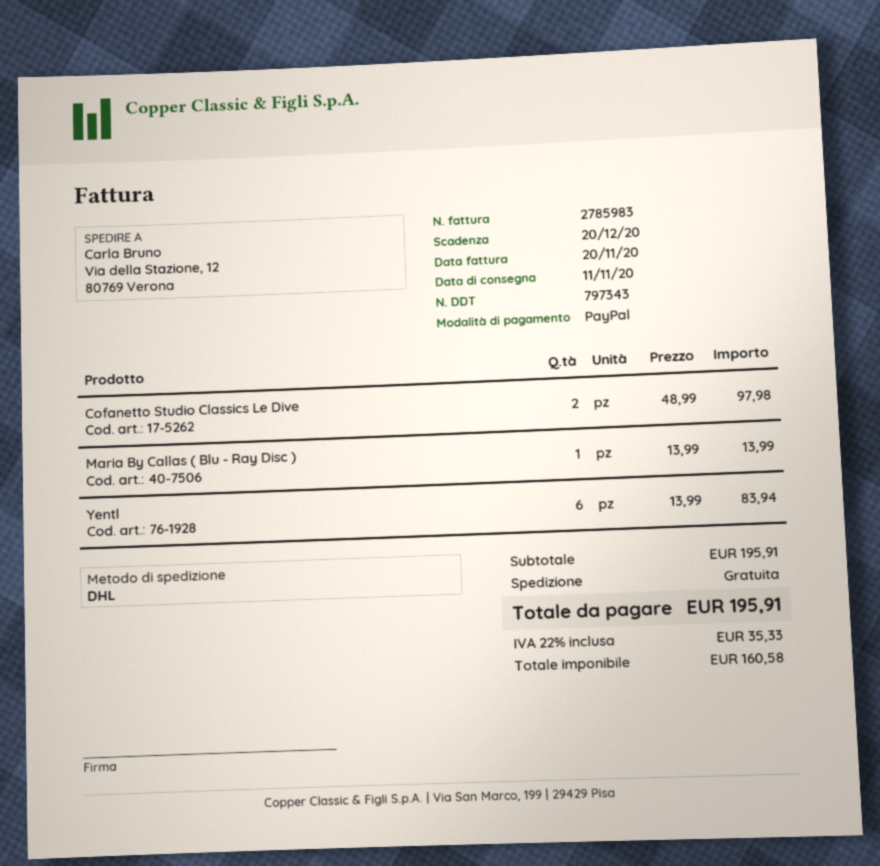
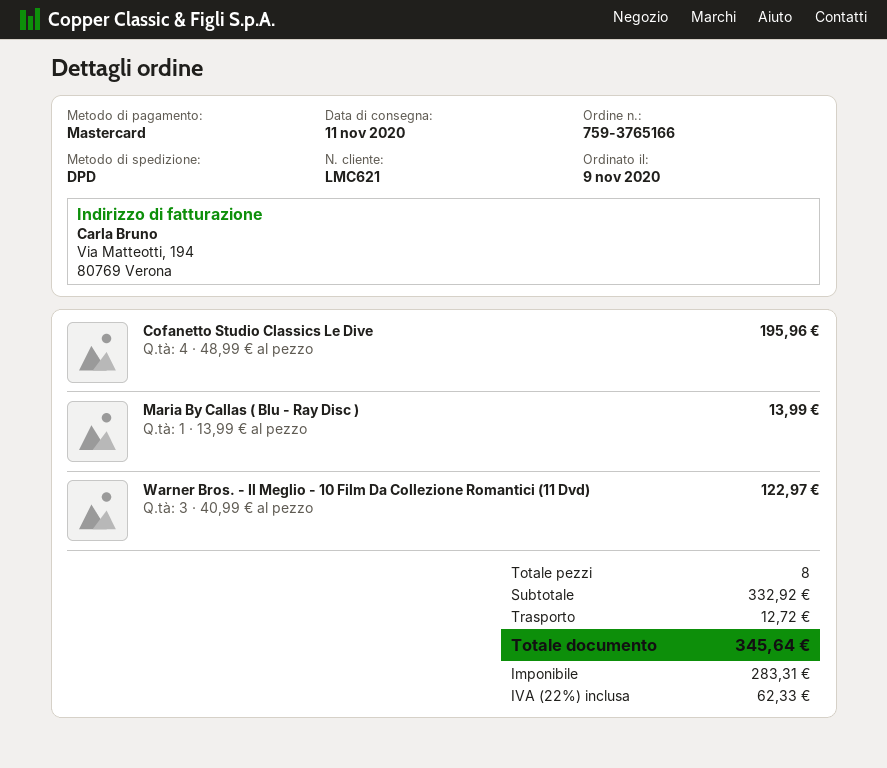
payment method: PayPal -> Mastercard
shipping method: DHL -> DPD
Cofanetto Studio Classics Le Dive: 2 x 48.99 = 97.98 -> 4 x 48.99 = 195.96
Yentl: 6 x 13.99 = 83.94 -> none
Warner Bros. - Il Meglio - 10 Film Da Collezione Romantici (11 Dvd): none -> 3 x 40.99 = 122.97
subtotal: 195.91 -> 332.92
shipping: 0.00 -> 12.72
net: 160.58 -> 283.31
tax: 22% = 35.33 -> 22% = 62.33
total: 195.91 -> 345.64

